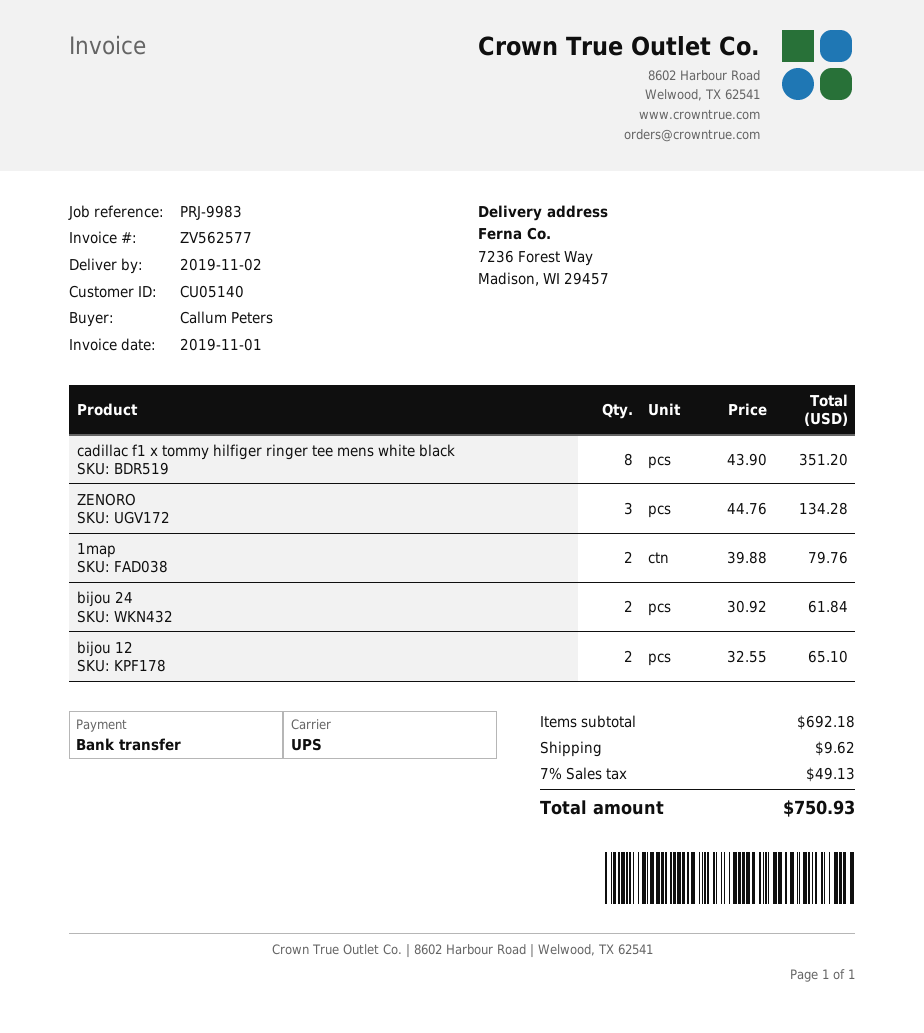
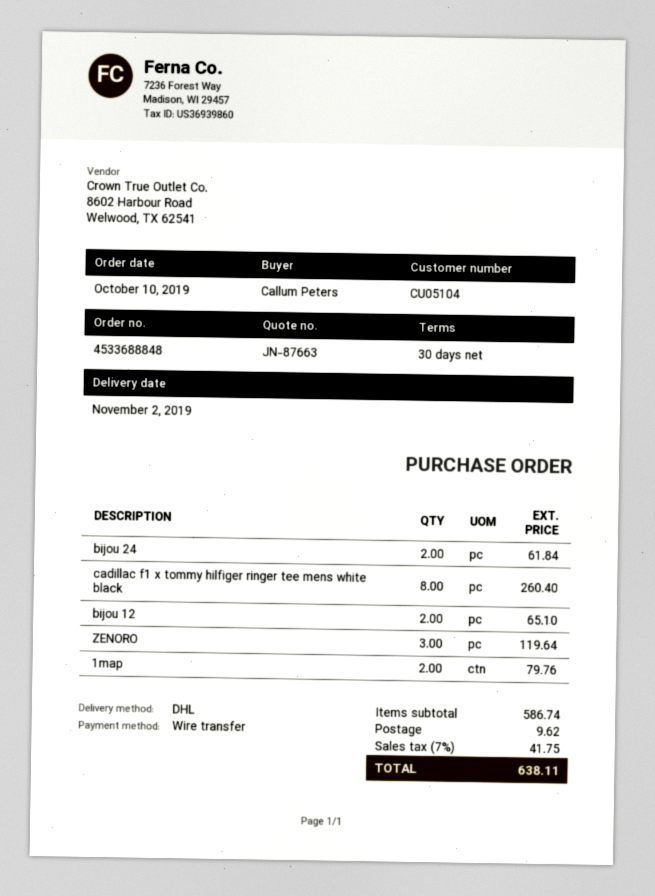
customer number: CU05140 -> CU05104
shipping method: UPS -> DHL
cadillac f1 x tommy hilfiger ringer tee mens white black: 8 for 351.20 -> 8 for 260.40
ZENORO: 3 for 134.28 -> 3 for 119.64
subtotal: 692.18 -> 586.74
tax: 7% = 49.13 -> 7% = 41.75
total: 750.93 -> 638.11

